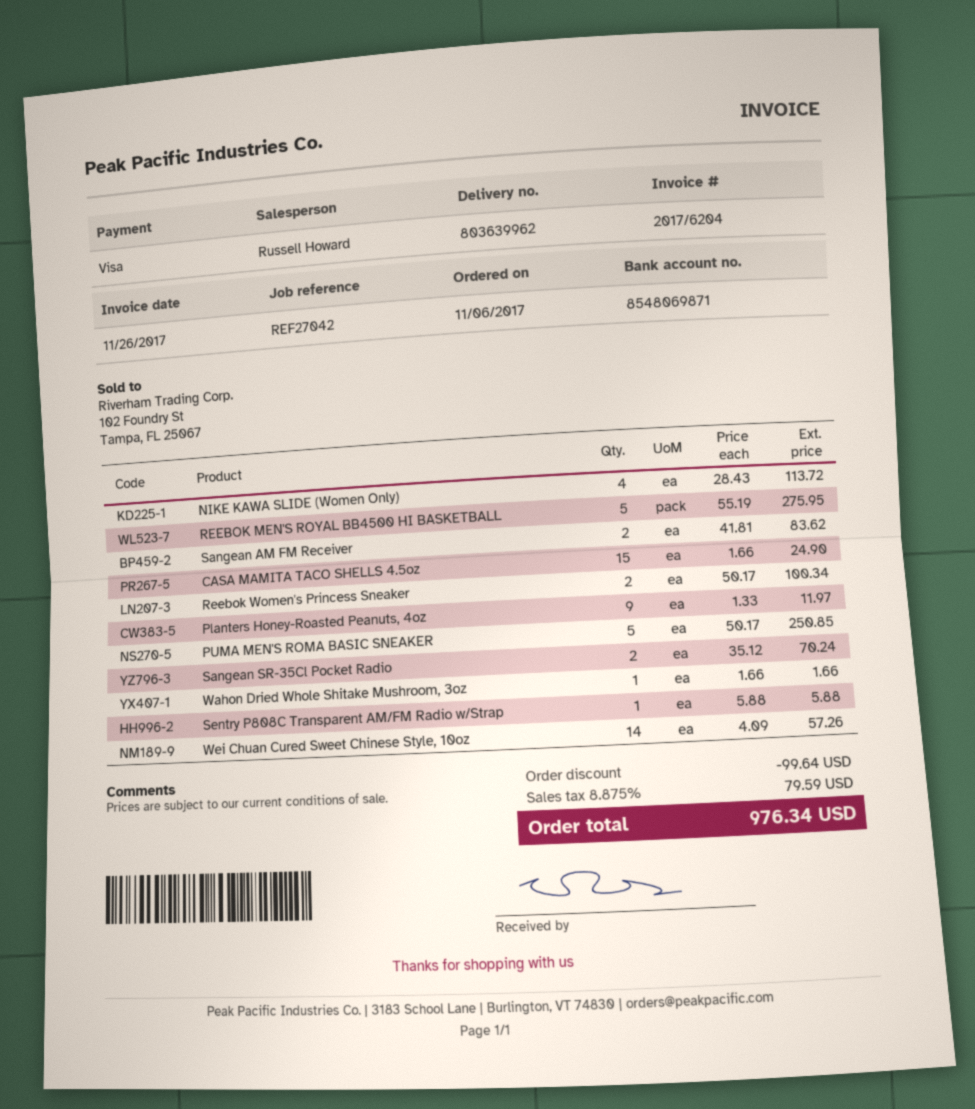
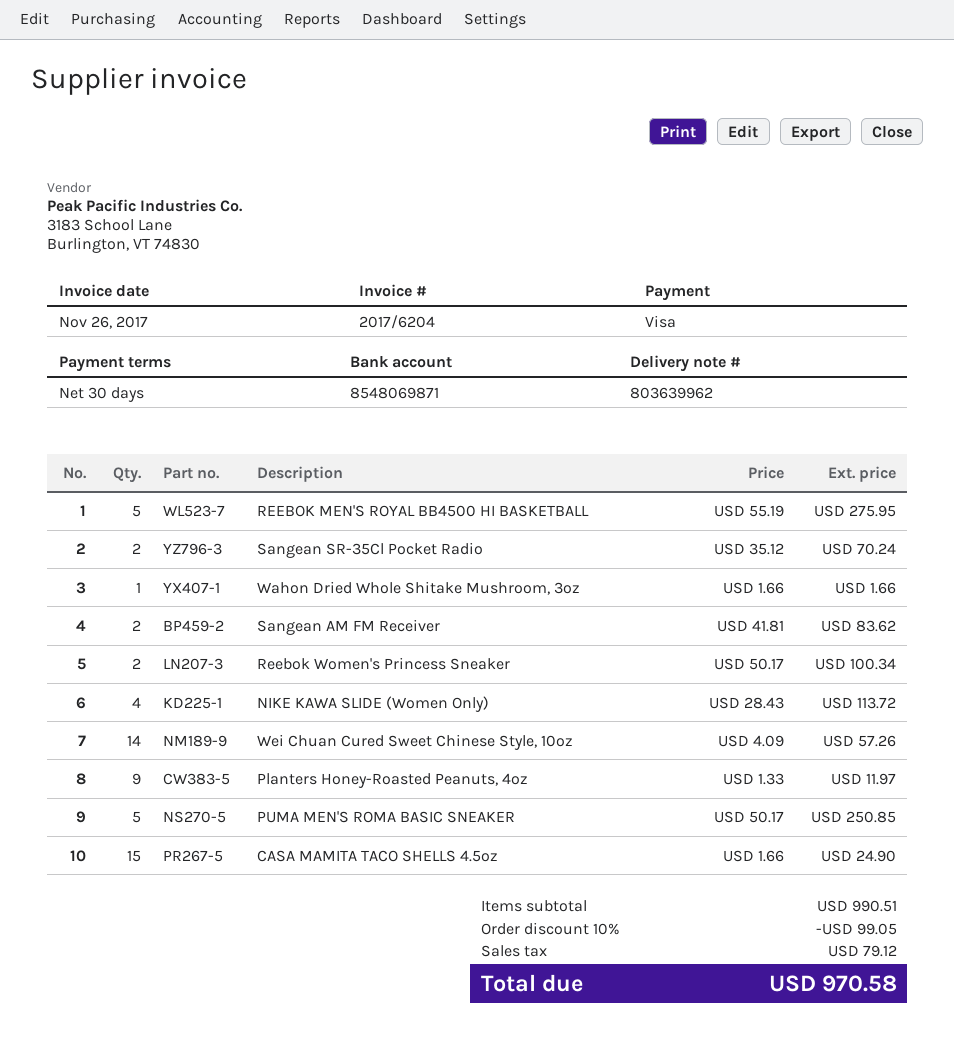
Sentry P808C Transparent AM/FM Radio w/Strap: 1 x 5.88 = 5.88 -> none
discount: 99.64 -> 99.05
tax: 79.59 -> 79.12
total: 976.34 -> 970.58

